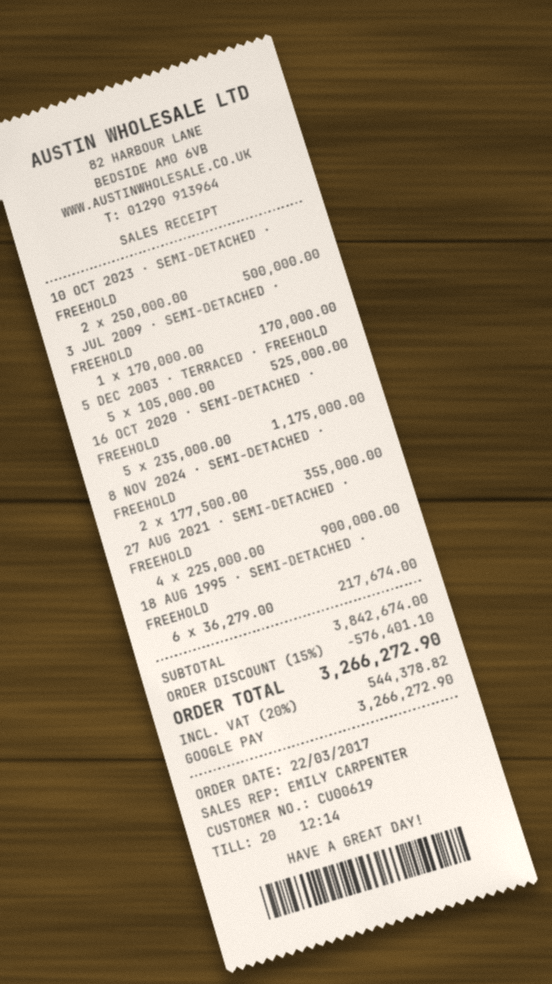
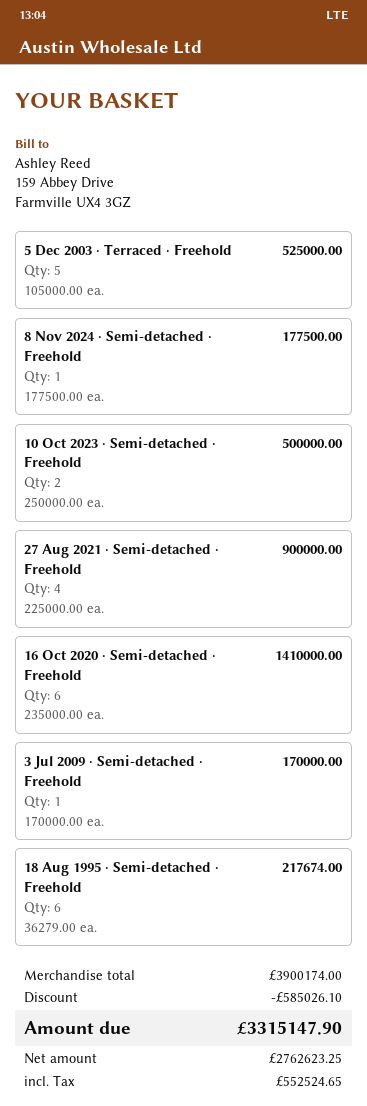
16 OCT 2020 · SEMI-DETACHED · FREEHOLD: 5 x 235000.00 = 1175000.00 -> 6 x 235000.00 = 1410000.00
8 NOV 2024 · SEMI-DETACHED · FREEHOLD: 2 x 177500.00 = 355000.00 -> 1 x 177500.00 = 177500.00
subtotal: 3842674.00 -> 3900174.00
discount: 576401.10 -> 585026.10
tax: 544378.82 -> 552524.65
total: 3266272.90 -> 3315147.90

